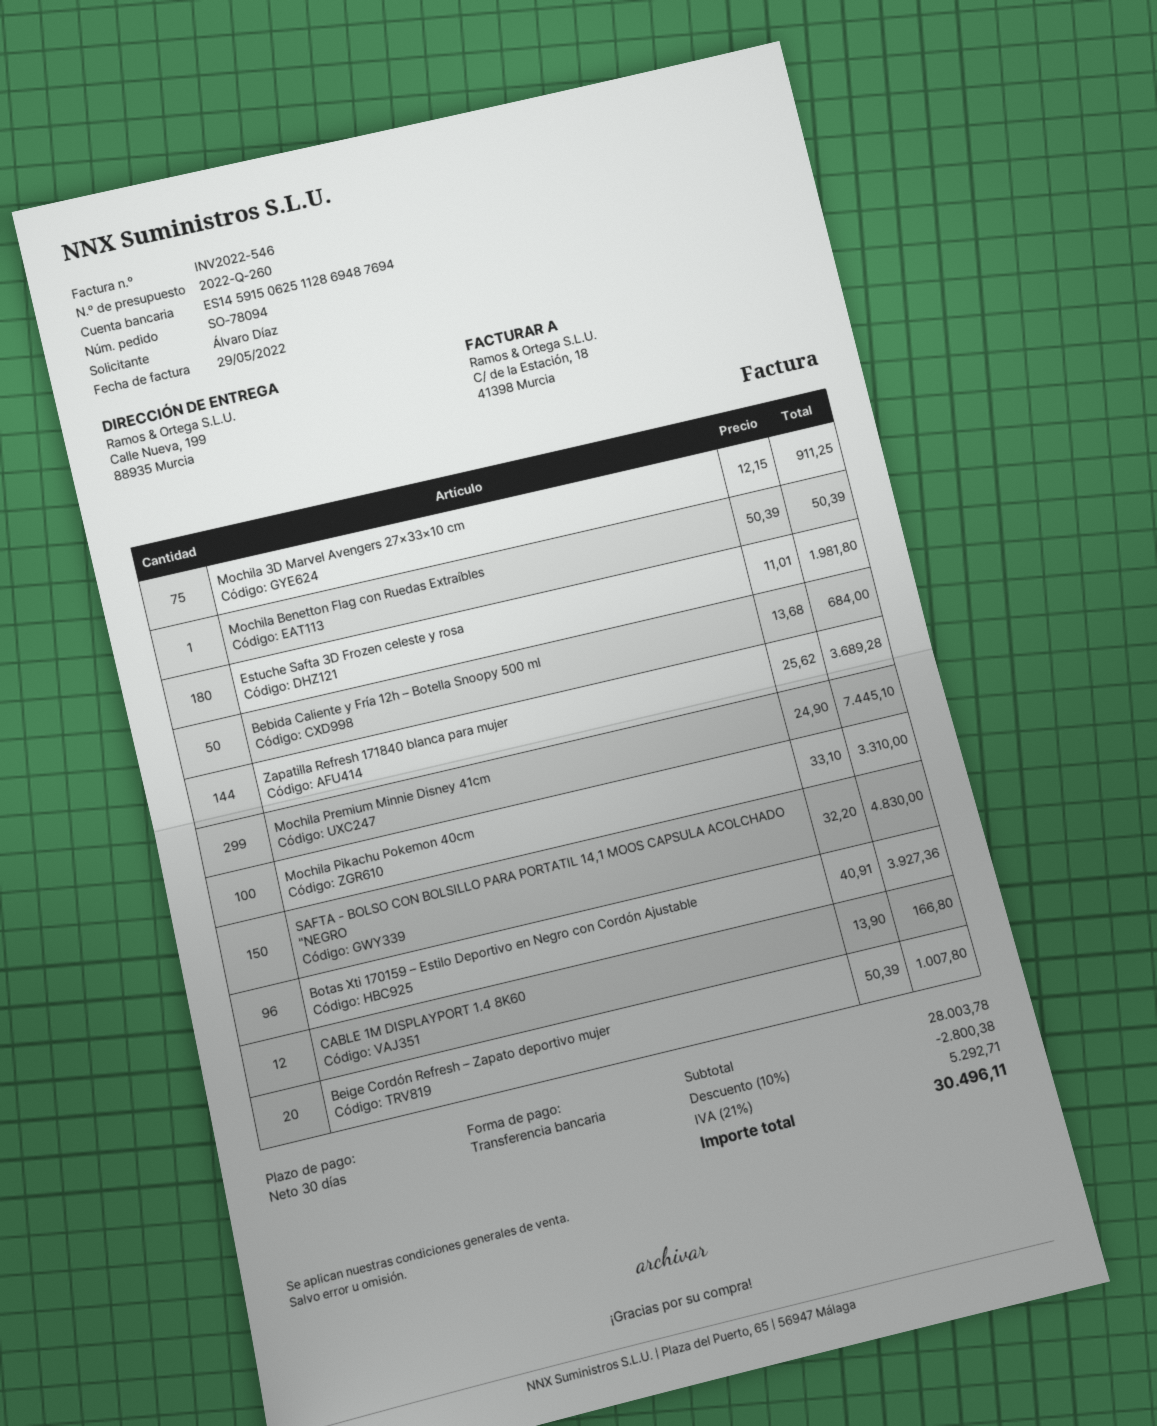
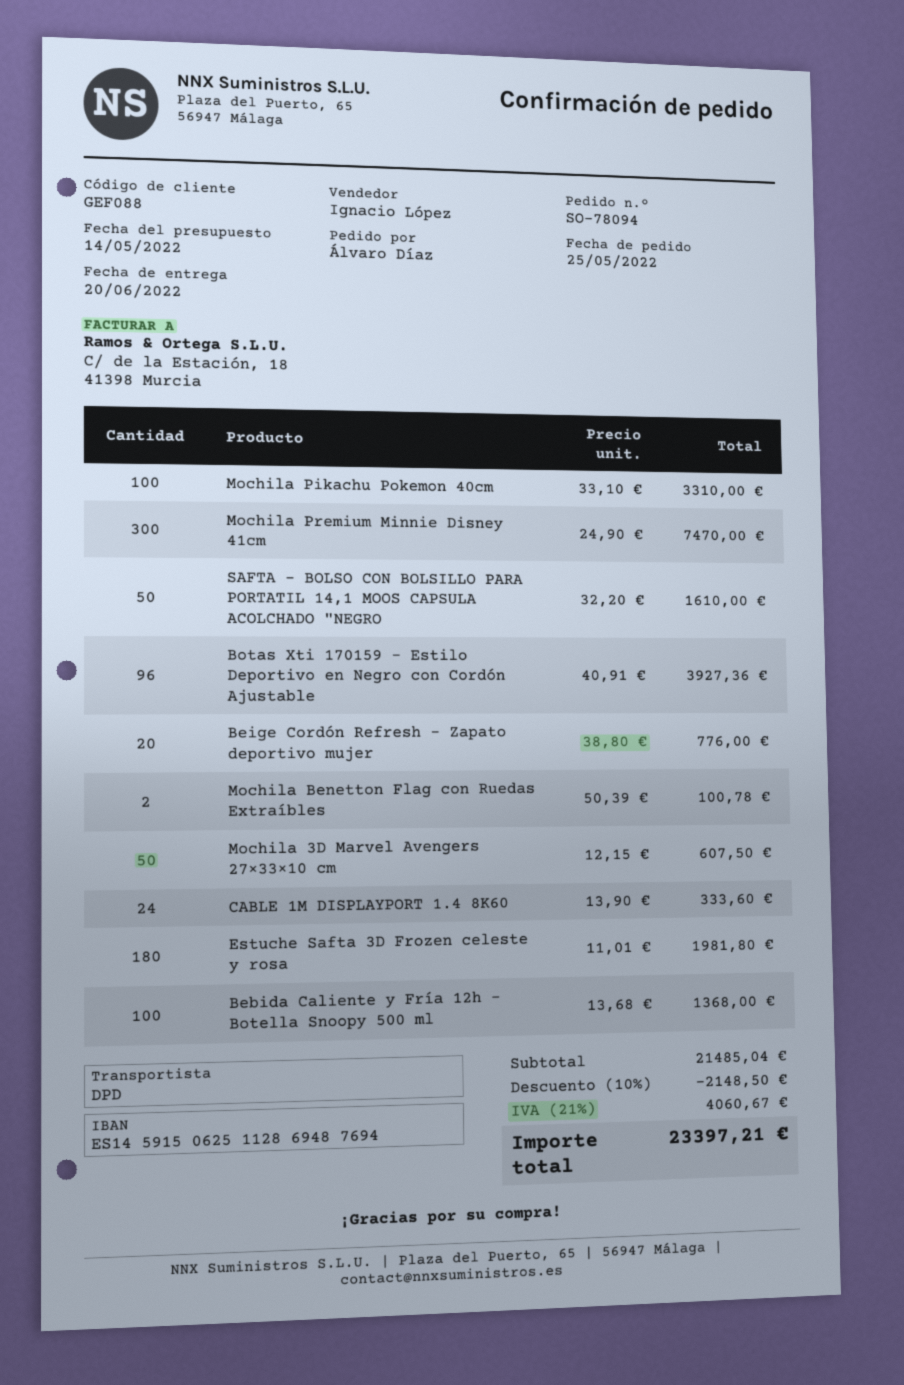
Mochila 3D Marvel Avengers 27×33×10 cm: 75 x 12.15 = 911.25 -> 50 x 12.15 = 607.50
Mochila Benetton Flag con Ruedas Extraíbles: 1 x 50.39 = 50.39 -> 2 x 50.39 = 100.78
Bebida Caliente y Fría 12h – Botella Snoopy 500 ml: 50 x 13.68 = 684.00 -> 100 x 13.68 = 1368.00
Zapatilla Refresh 171840 blanca para mujer: 144 x 25.62 = 3689.28 -> none
Mochila Premium Minnie Disney 41cm: 299 x 24.90 = 7445.10 -> 300 x 24.90 = 7470.00
SAFTA - BOLSO CON BOLSILLO PARA PORTATIL 14,1 MOOS CAPSULA ACOLCHADO "NEGRO: 150 x 32.20 = 4830.00 -> 50 x 32.20 = 1610.00
CABLE 1M DISPLAYPORT 1.4 8K60: 12 x 13.90 = 166.80 -> 24 x 13.90 = 333.60
Beige Cordón Refresh – Zapato deportivo mujer: 20 x 50.39 = 1007.80 -> 20 x 38.80 = 776.00
subtotal: 28003.78 -> 21485.04
discount: 10% = 2800.38 -> 10% = 2148.50
tax: 21% = 5292.71 -> 21% = 4060.67
total: 30496.11 -> 23397.21

